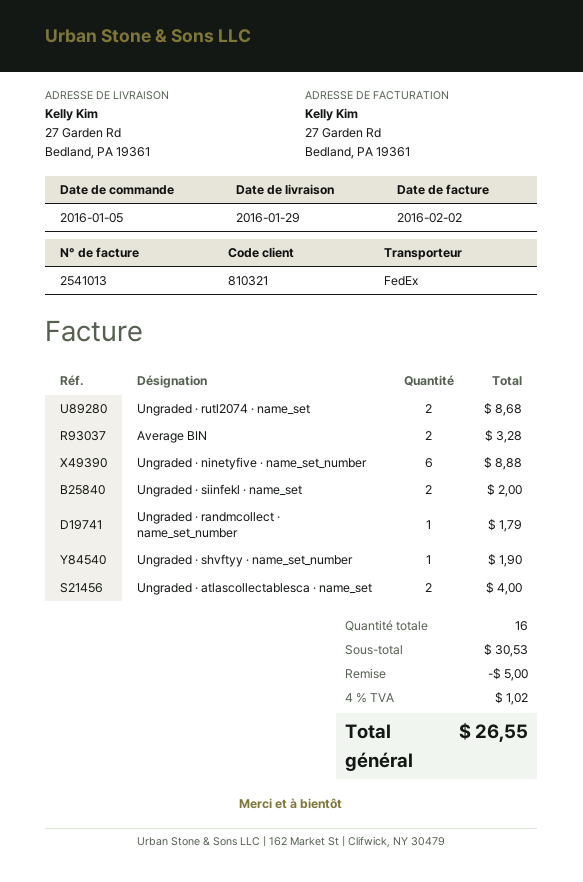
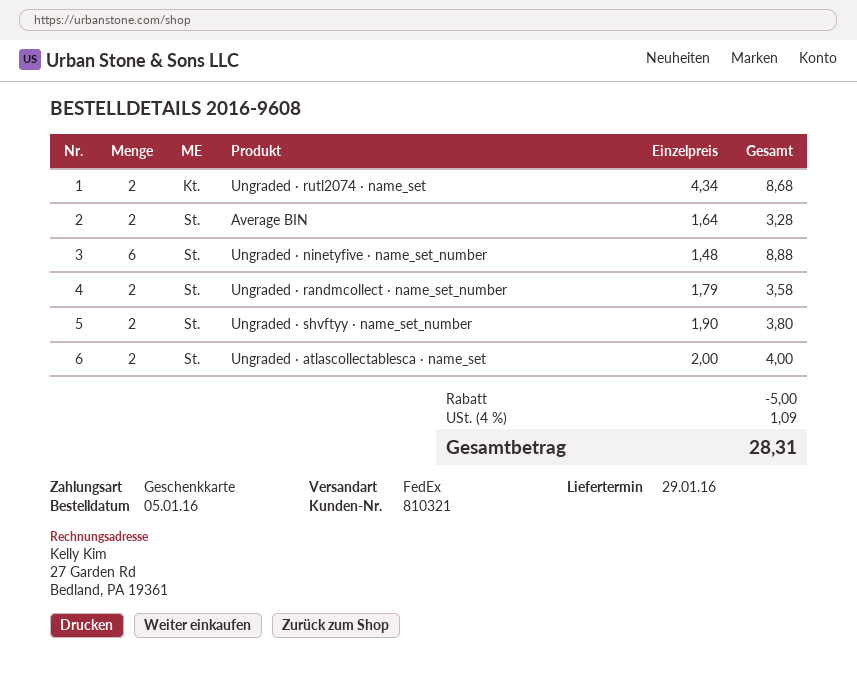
Ungraded · siinfekl · name_set: 2 for 2.00 -> none
Ungraded · randmcollect · name_set_number: 1 for 1.79 -> 2 for 3.58
Ungraded · shvftyy · name_set_number: 1 for 1.90 -> 2 for 3.80
tax: 4% = 1.02 -> 4% = 1.09
total: 26.55 -> 28.31

